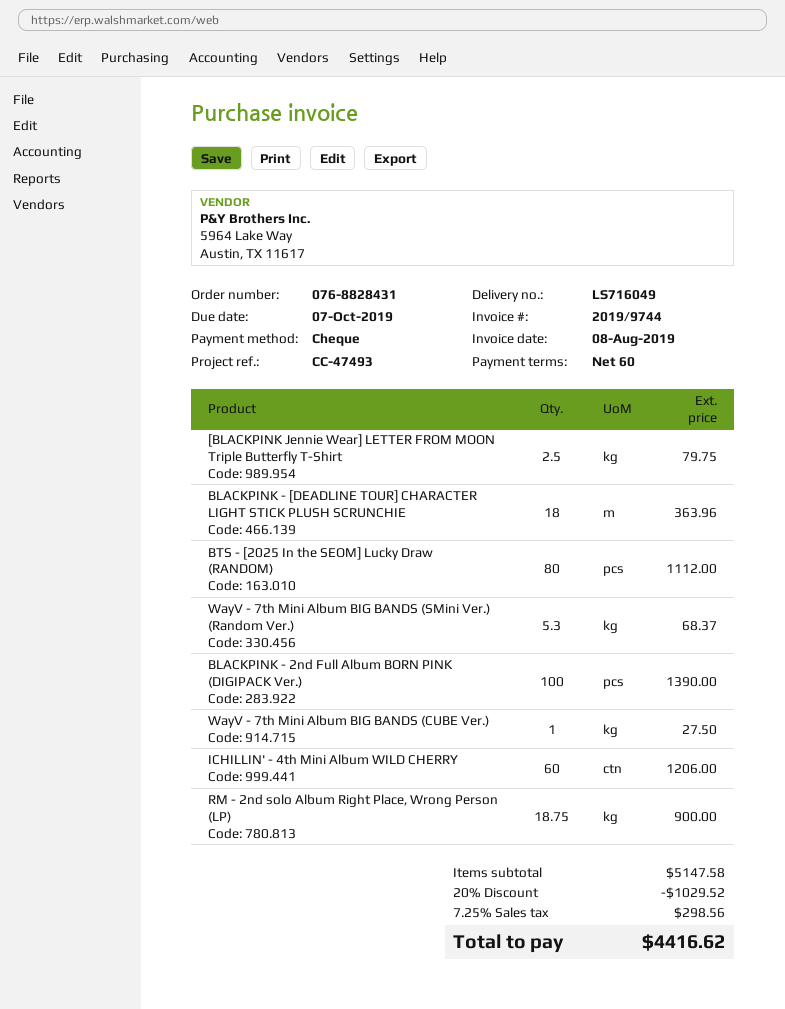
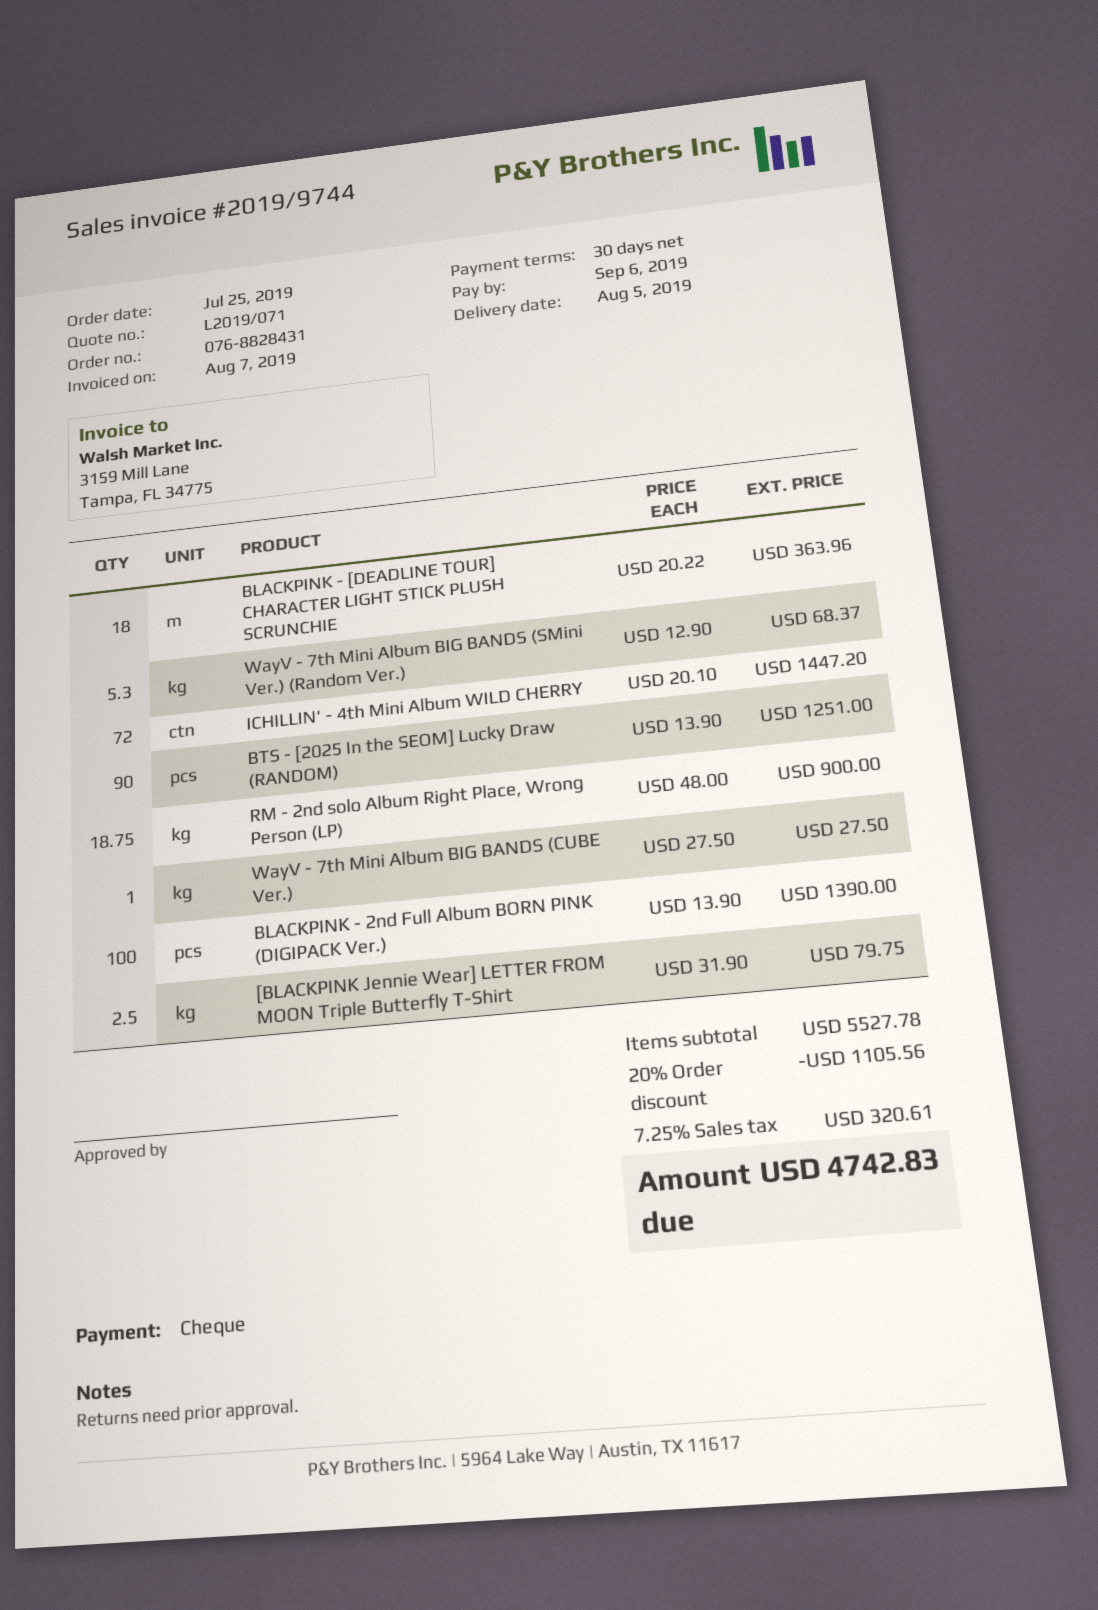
invoice date: 2019-08-08 -> 2019-08-07
payment terms: 60 days -> 30 days
due date: 2019-10-07 -> 2019-09-06
BTS - [2025 In the SEOM] Lucky Draw (RANDOM): 80 for 1112.00 -> 90 for 1251.00
ICHILLIN' - 4th Mini Album WILD CHERRY: 60 for 1206.00 -> 72 for 1447.20
subtotal: 5147.58 -> 5527.78
discount: 20% = 1029.52 -> 20% = 1105.56
tax: 7.25% = 298.56 -> 7.25% = 320.61
total: 4416.62 -> 4742.83

